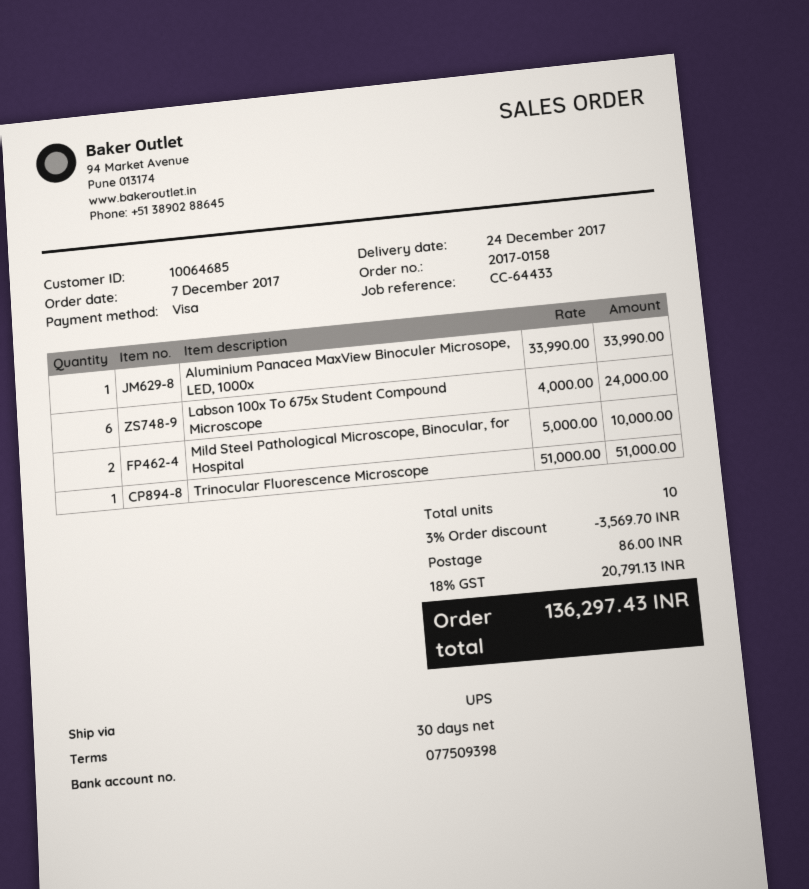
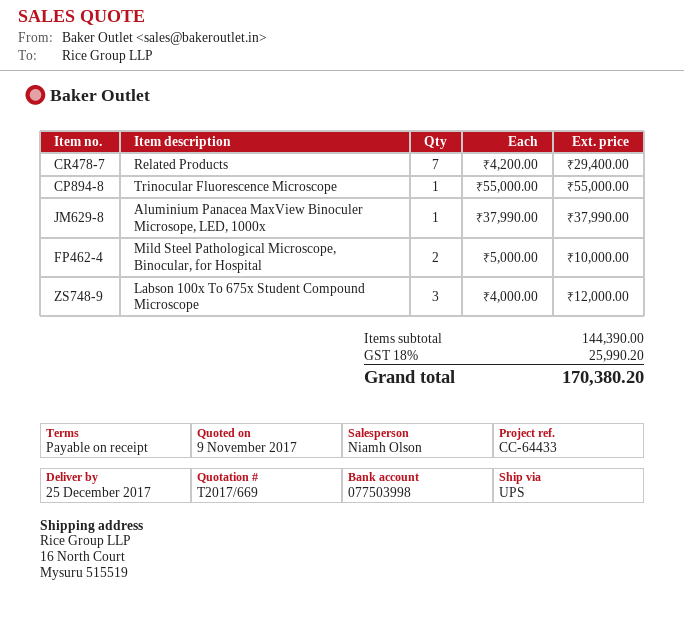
delivery date: 2017-12-24 -> 2017-12-25
payment terms: 30 days -> on receipt
bank account: 077509398 -> 077503998
Aluminium Panacea MaxView Binoculer Microsope, LED, 1000x: 1 x 33990.00 = 33990.00 -> 1 x 37990.00 = 37990.00
Labson 100x To 675x Student Compound Microscope: 6 x 4000.00 = 24000.00 -> 3 x 4000.00 = 12000.00
Trinocular Fluorescence Microscope: 1 x 51000.00 = 51000.00 -> 1 x 55000.00 = 55000.00
Related Products: none -> 7 x 4200.00 = 29400.00
discount: 3% = 3569.70 -> none
shipping: 86.00 -> none
tax: 18% = 20791.13 -> 18% = 25990.20
total: 136297.43 -> 170380.20

